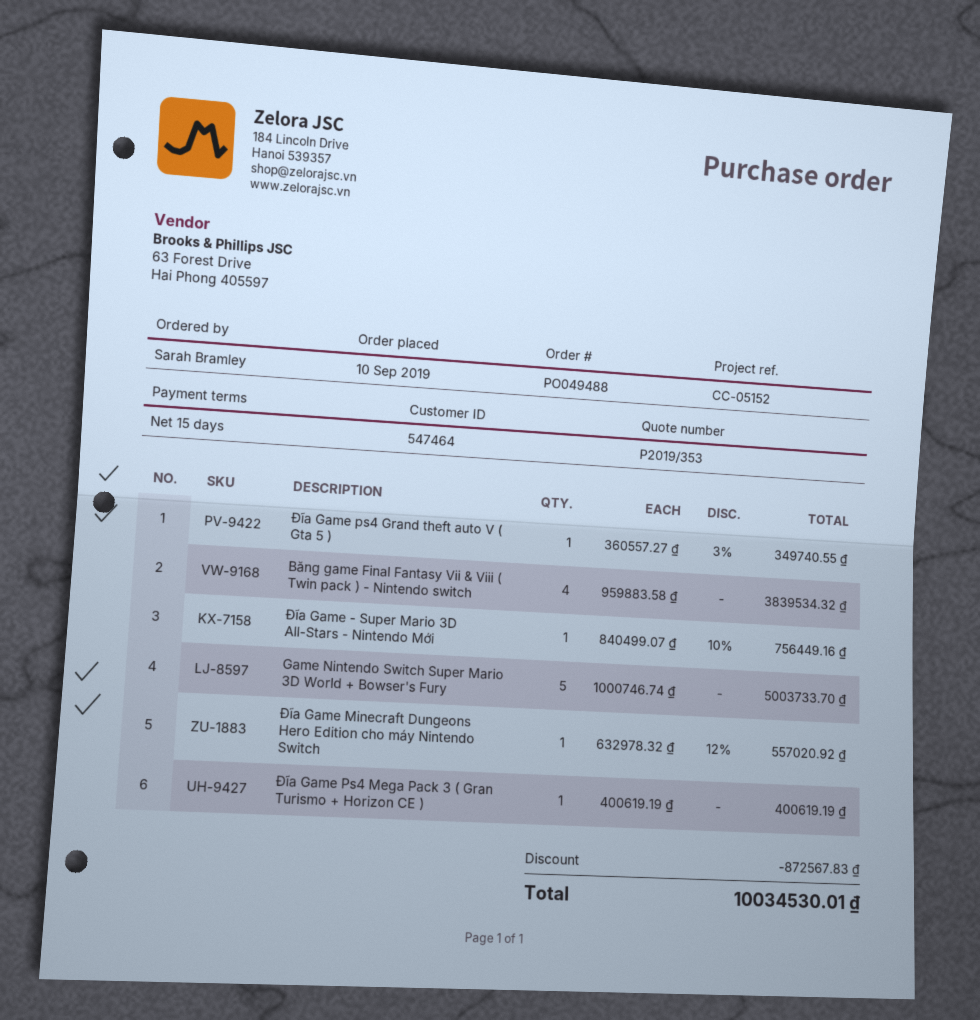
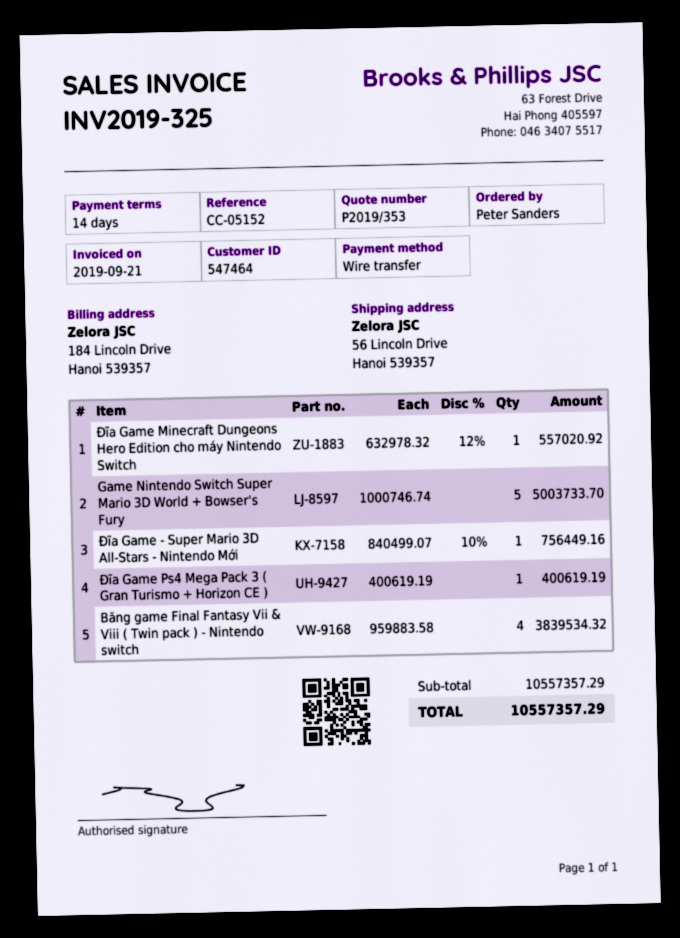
payment terms: 15 days -> 14 days
ordered by: Sarah Bramley -> Peter Sanders
Đĩa Game ps4 Grand theft auto V ( Gta 5 ): 1 x 360557.27 - 3% = 349740.55 -> none
discount: 872567.83 -> none
total: 10034530.01 -> 10557357.29

